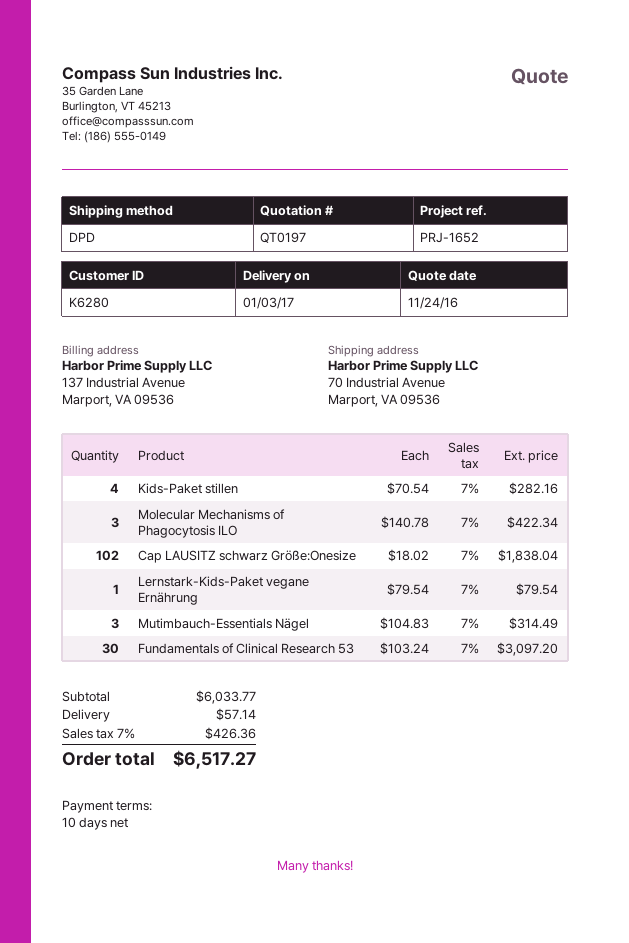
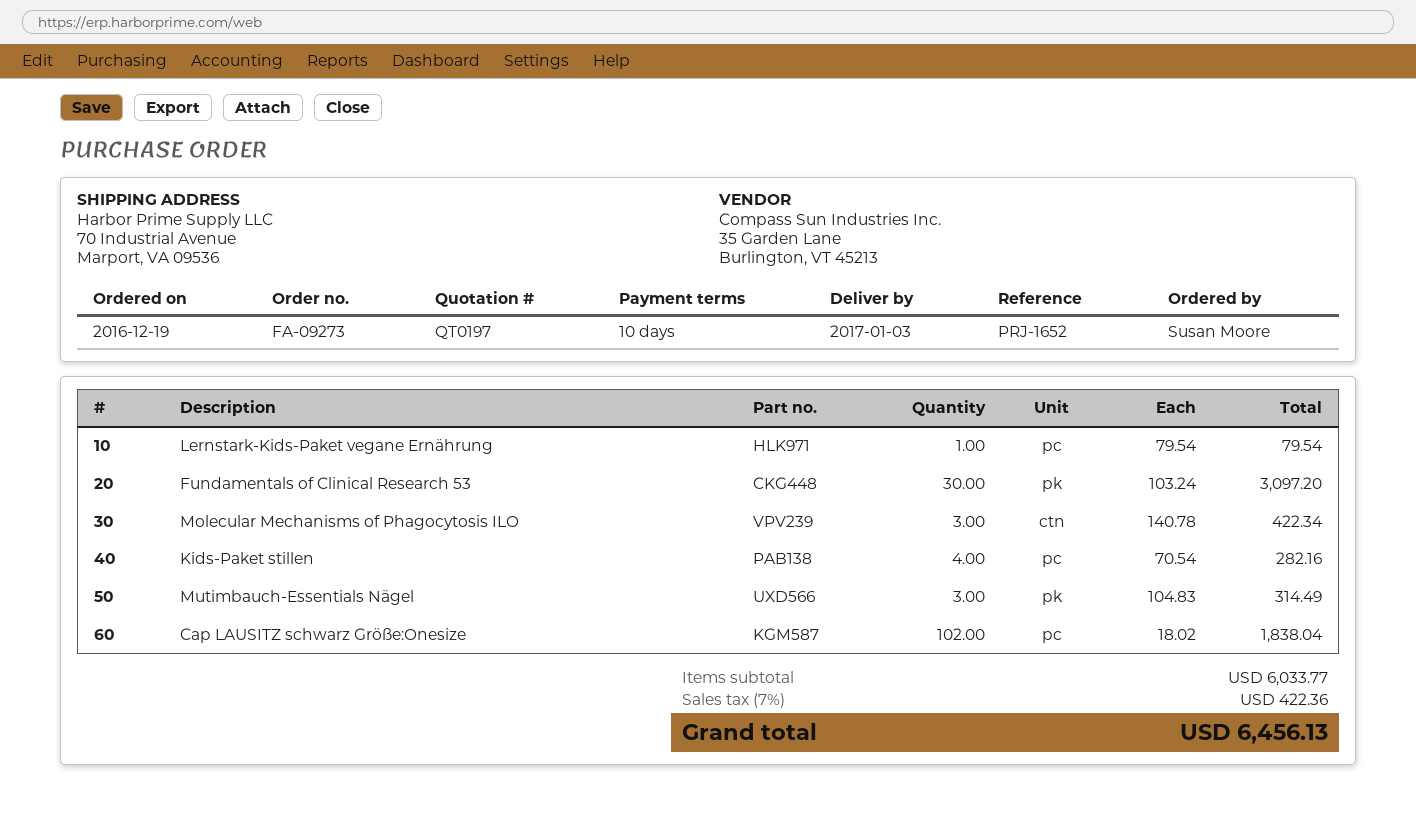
shipping: 57.14 -> none
tax: 7% = 426.36 -> 7% = 422.36
total: 6517.27 -> 6456.13

